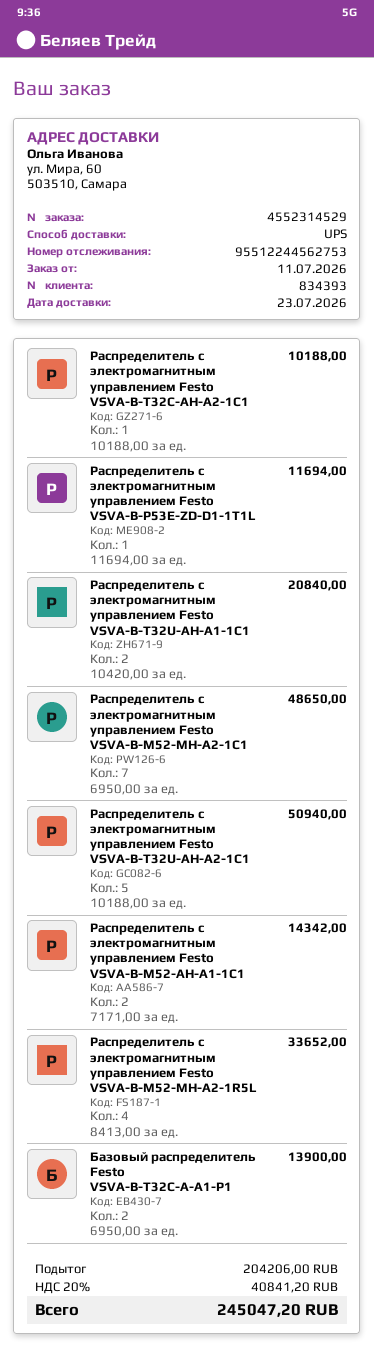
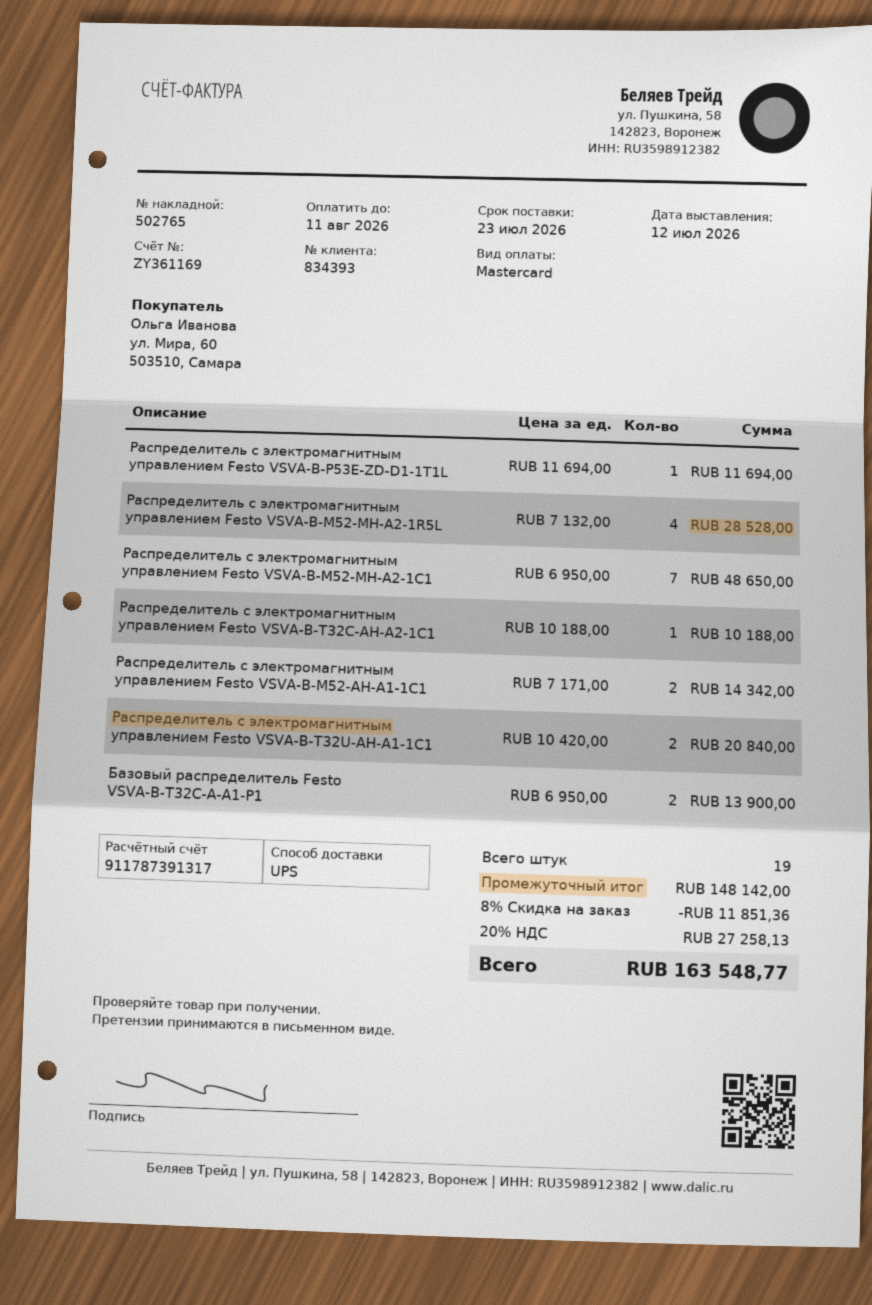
Распределитель с электромагнитным управлением Festo VSVA-B-T32U-AH-A2-1C1: 5 x 10188.00 = 50940.00 -> none
Распределитель с электромагнитным управлением Festo VSVA-B-M52-MH-A2-1R5L: 4 x 8413.00 = 33652.00 -> 4 x 7132.00 = 28528.00
subtotal: 204206.00 -> 148142.00
discount: none -> 8% = 11851.36
tax: 20% = 40841.20 -> 20% = 27258.13
total: 245047.20 -> 163548.77

